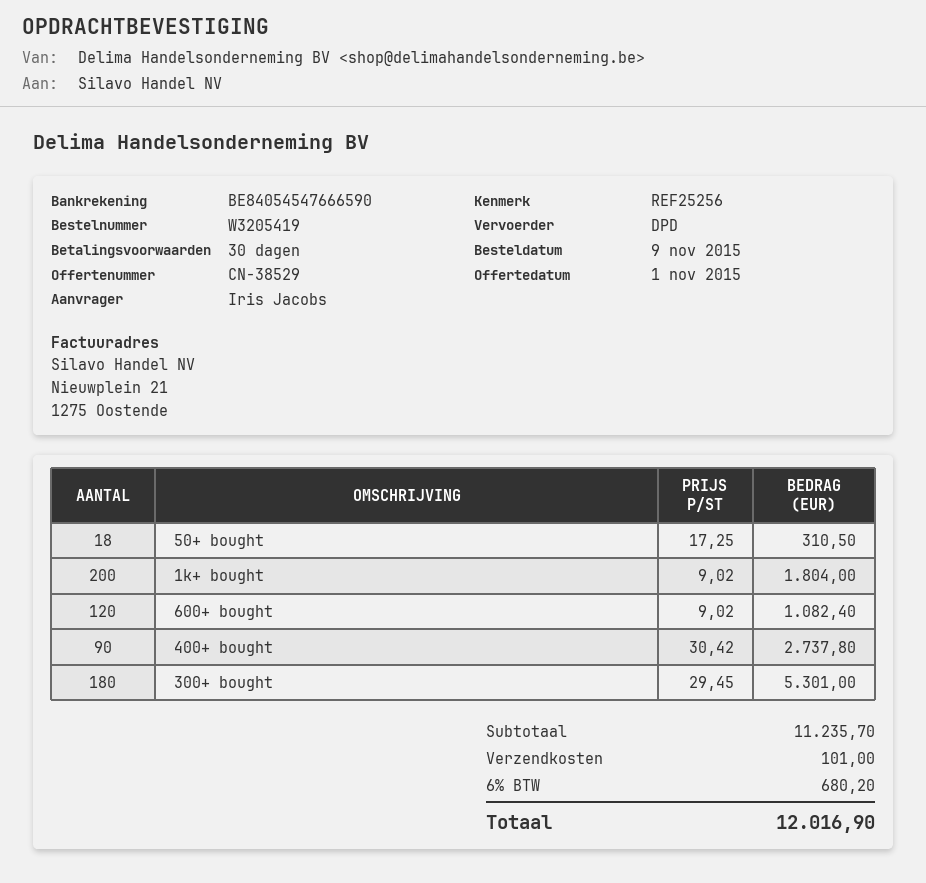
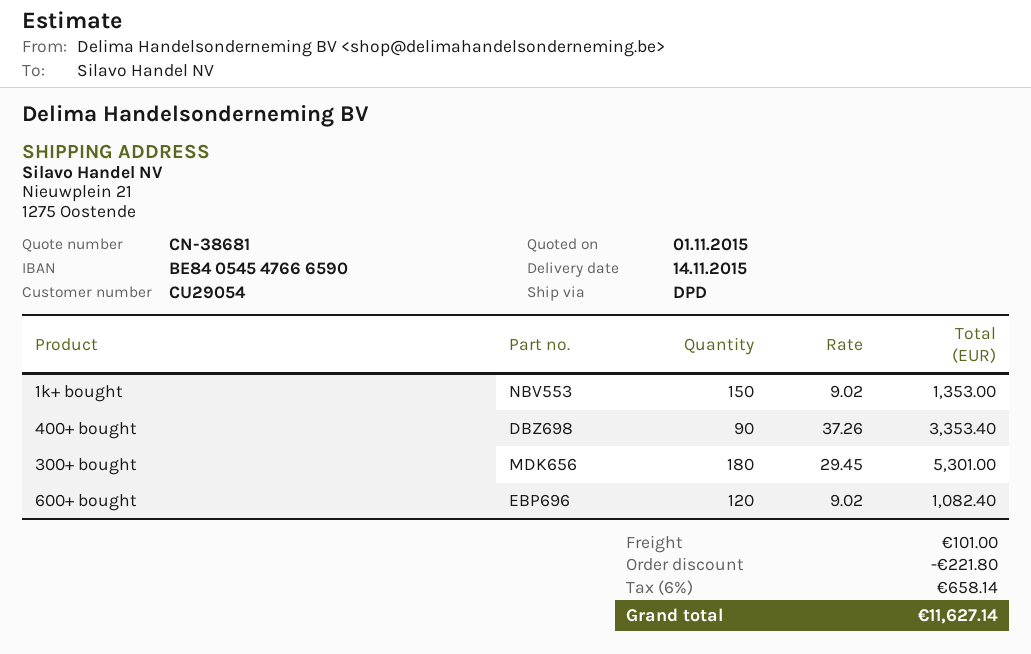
quote number: CN-38529 -> CN-38681
50+ bought: 18 x 17.25 = 310.50 -> none
1k+ bought: 200 x 9.02 = 1804.00 -> 150 x 9.02 = 1353.00
400+ bought: 90 x 30.42 = 2737.80 -> 90 x 37.26 = 3353.40
discount: none -> 221.80
tax: 6% = 680.20 -> 6% = 658.14
total: 12016.90 -> 11627.14

